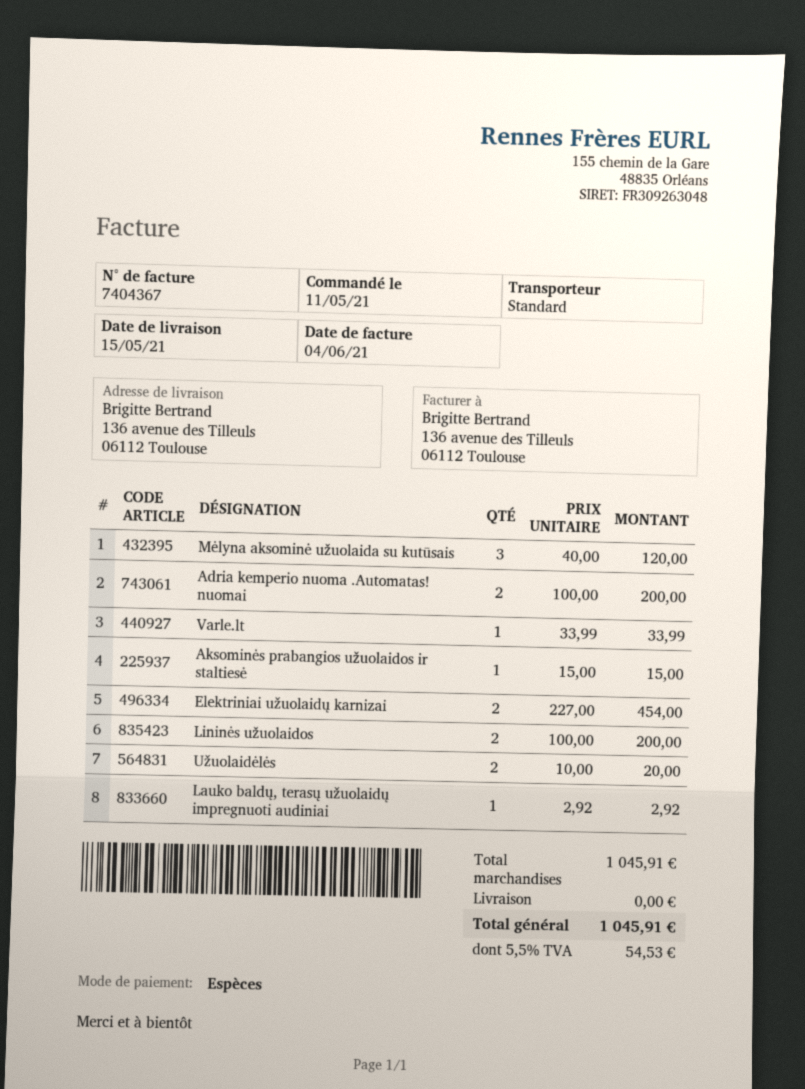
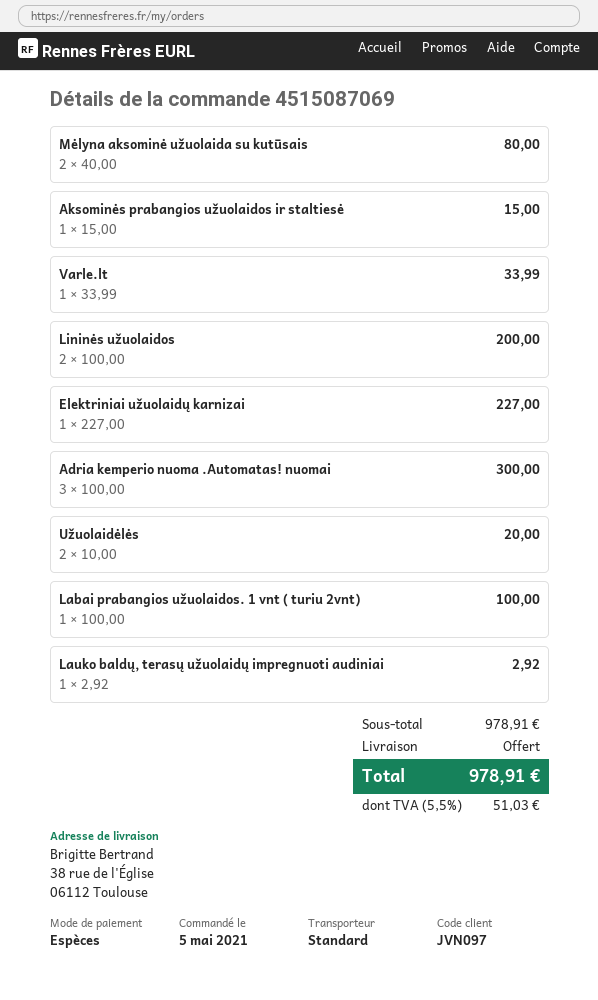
order date: 2021-05-11 -> 2021-05-05
ship to: 136 avenue des Tilleuls, 06112 Toulouse -> 38 rue de l'Église, 06112 Toulouse
Mėlyna aksominė užuolaida su kutūsais: 3 x 40.00 = 120.00 -> 2 x 40.00 = 80.00
Adria kemperio nuoma .Automatas! nuomai: 2 x 100.00 = 200.00 -> 3 x 100.00 = 300.00
Elektriniai užuolaidų karnizai: 2 x 227.00 = 454.00 -> 1 x 227.00 = 227.00
Labai prabangios užuolaidos. 1 vnt ( turiu 2vnt): none -> 1 x 100.00 = 100.00
subtotal: 1045.91 -> 978.91
tax: 5.5% = 54.53 -> 5.5% = 51.03
total: 1045.91 -> 978.91

